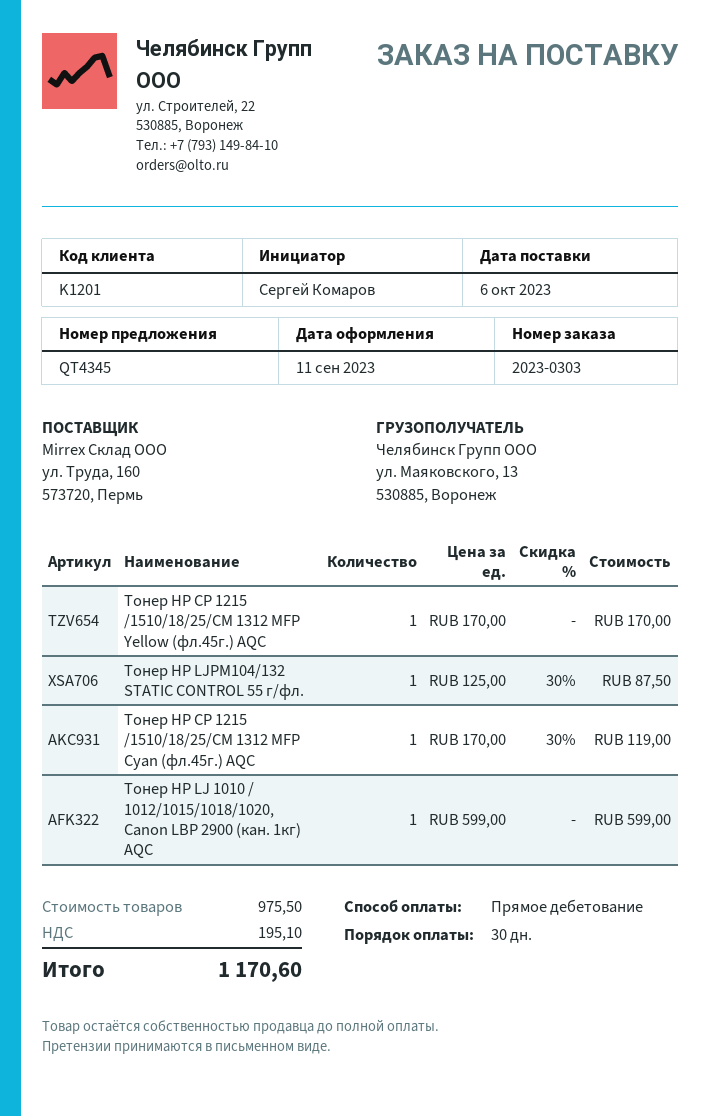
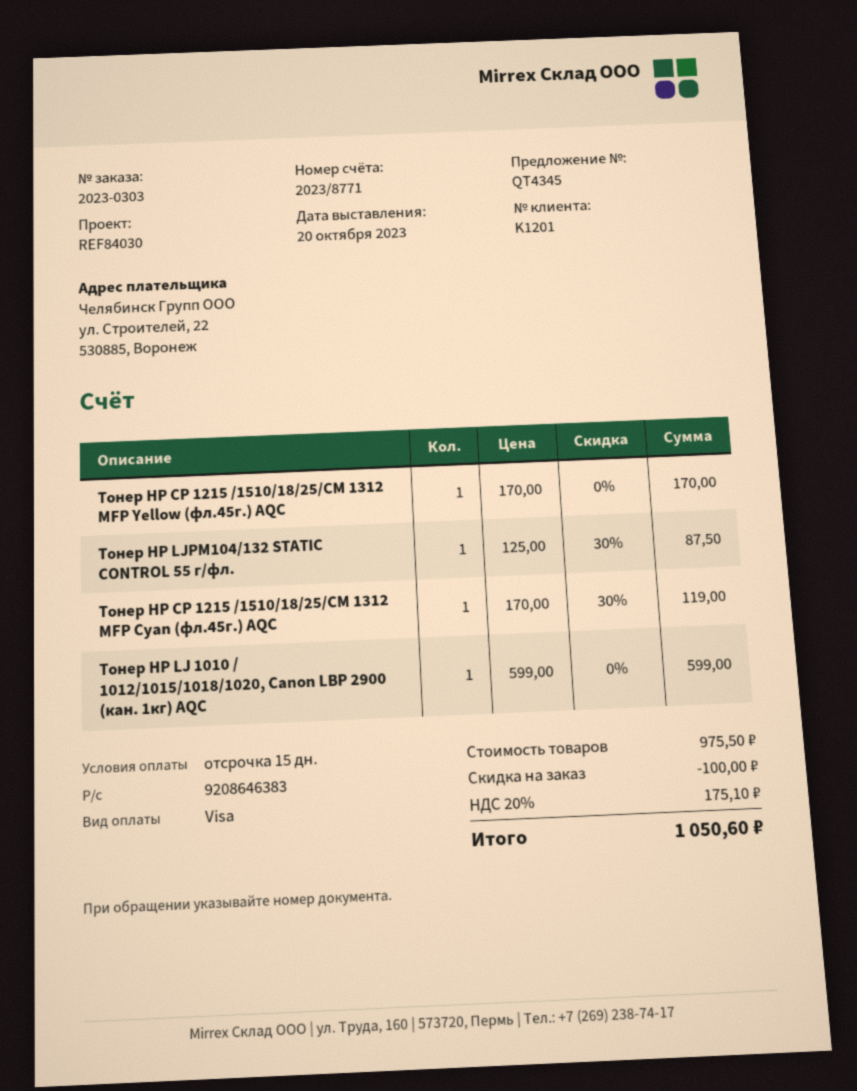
payment terms: 30 days -> 15 days
payment method: direct debit -> Visa
discount: none -> 100.00
tax: 195.10 -> 175.10
total: 1170.60 -> 1050.60

